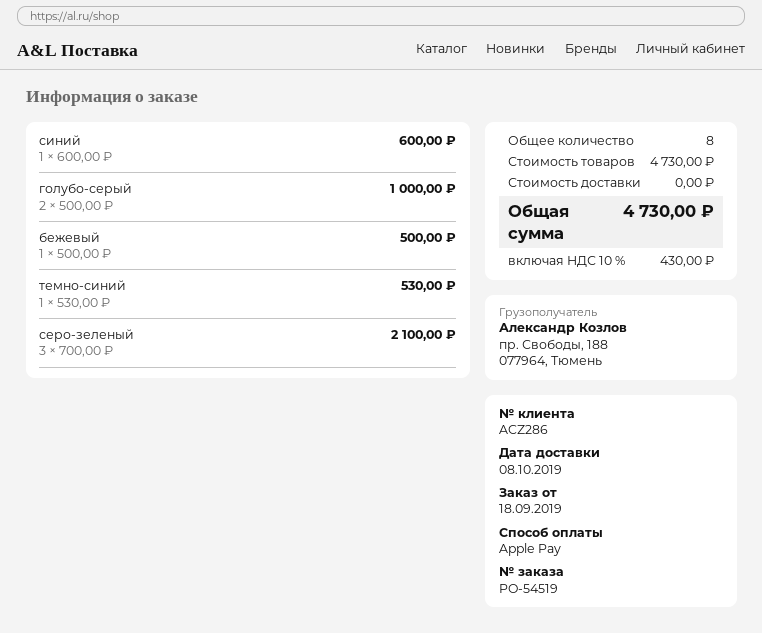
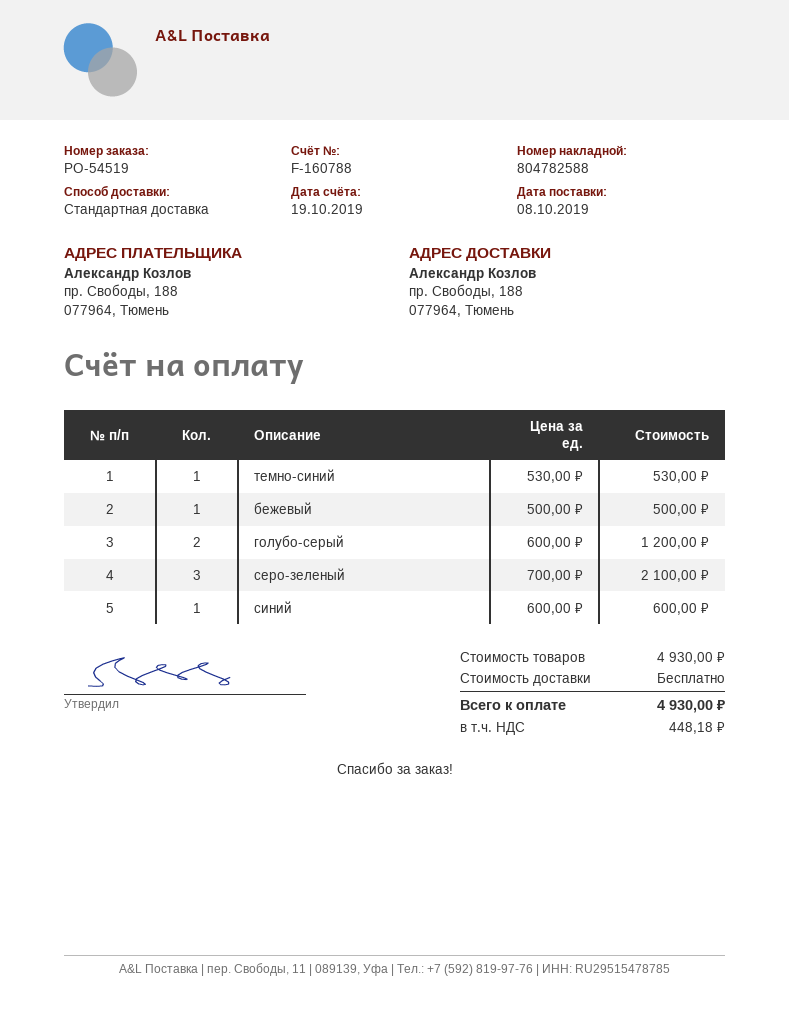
голубо-серый: 2 x 500.00 = 1000.00 -> 2 x 600.00 = 1200.00
subtotal: 4730.00 -> 4930.00
tax: 430.00 -> 448.18
total: 4730.00 -> 4930.00

